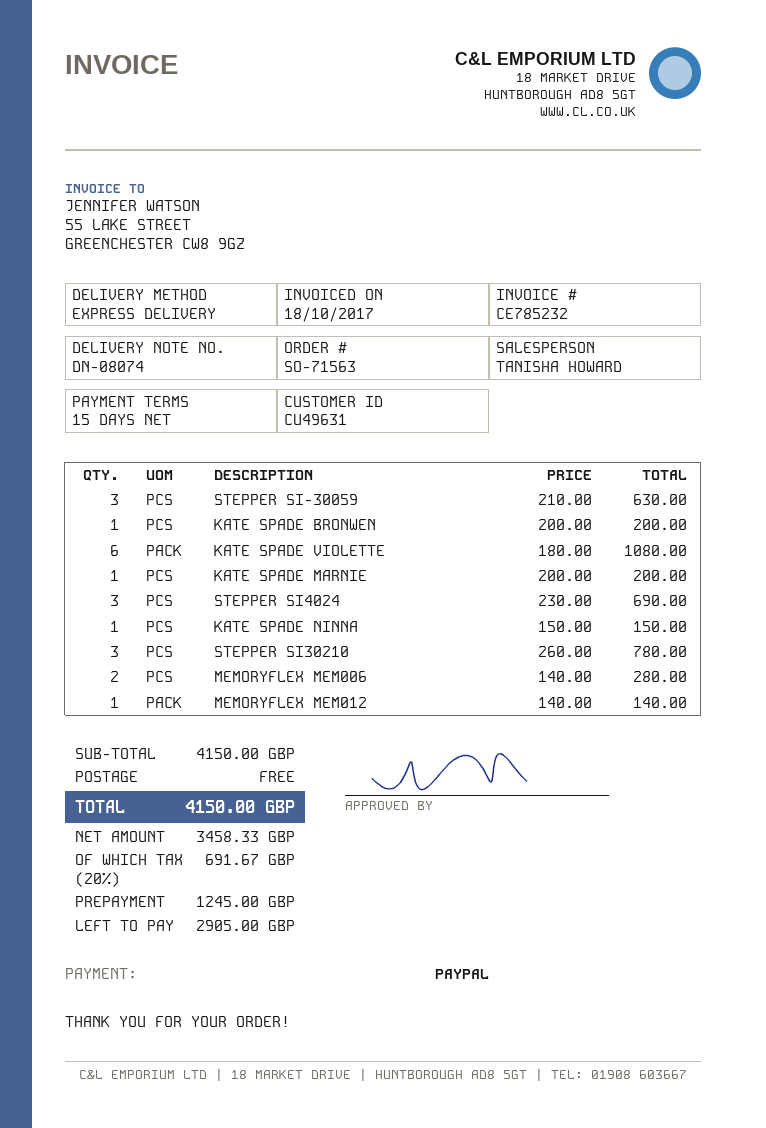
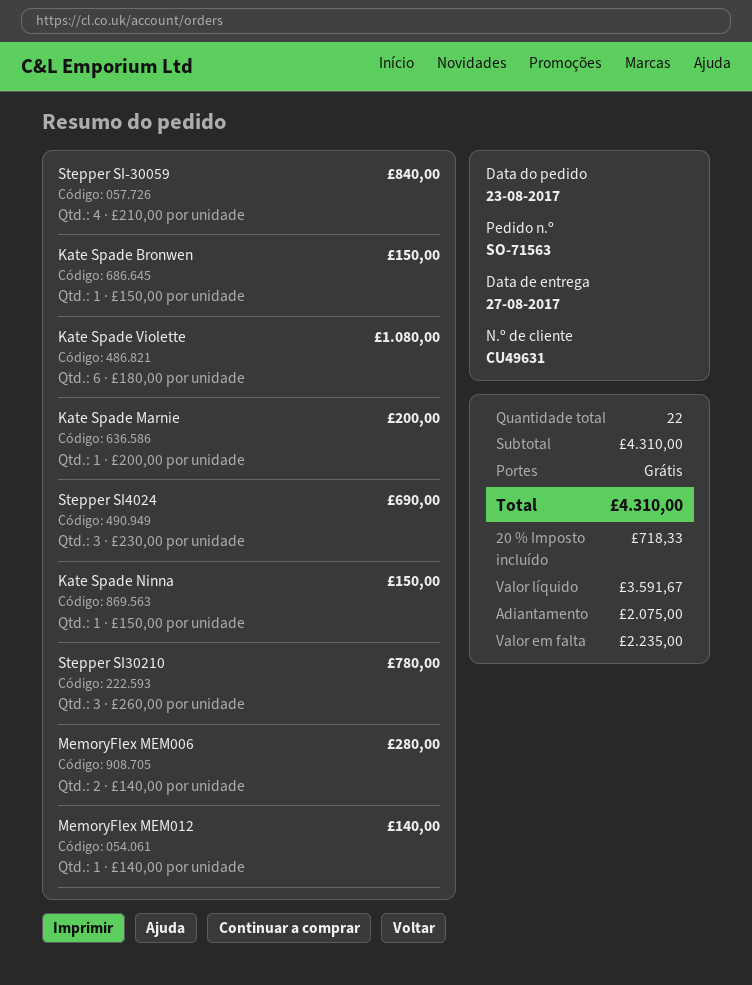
STEPPER SI-30059: 3 x 210.00 = 630.00 -> 4 x 210.00 = 840.00
KATE SPADE BRONWEN: 1 x 200.00 = 200.00 -> 1 x 150.00 = 150.00
subtotal: 4150.00 -> 4310.00
net: 3458.33 -> 3591.67
tax: 20% = 691.67 -> 20% = 718.33
total: 4150.00 -> 4310.00
deposit: 1245.00 -> 2075.00
balance: 2905.00 -> 2235.00

